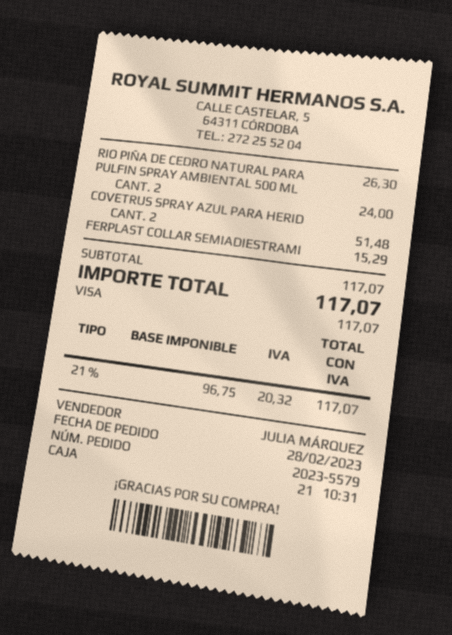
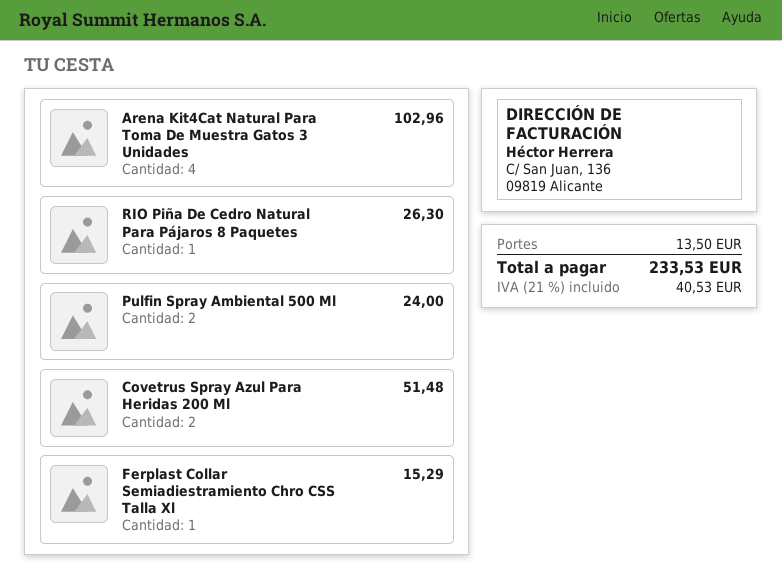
Arena Kit4Cat Natural Para Toma De Muestra Gatos 3 Unidades: none -> 4 for 102.96
shipping: none -> 13.50
tax: 21% = 20.32 -> 21% = 40.53
total: 117.07 -> 233.53

